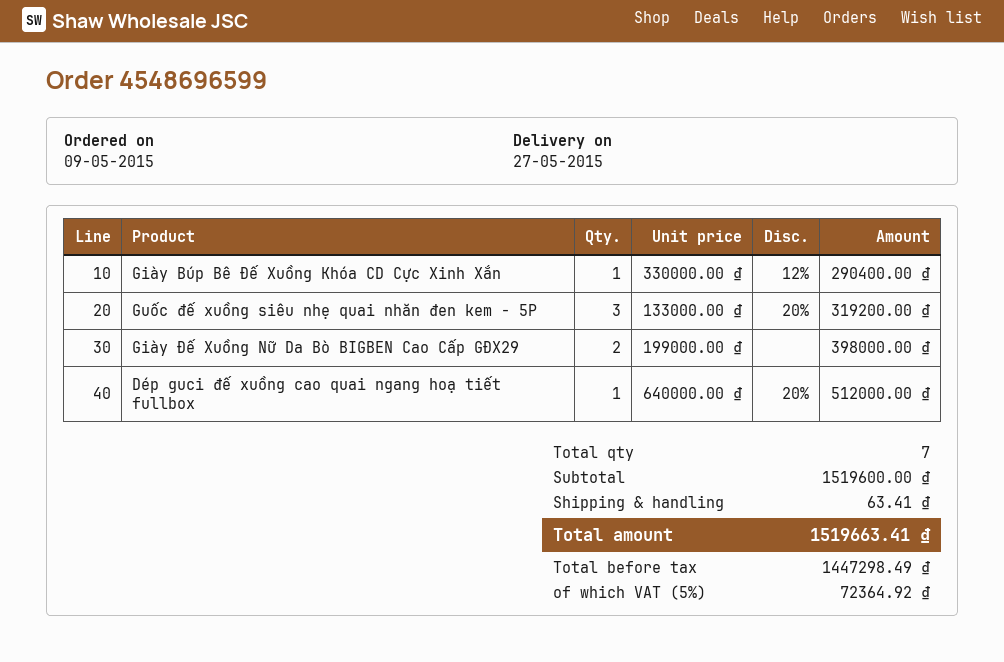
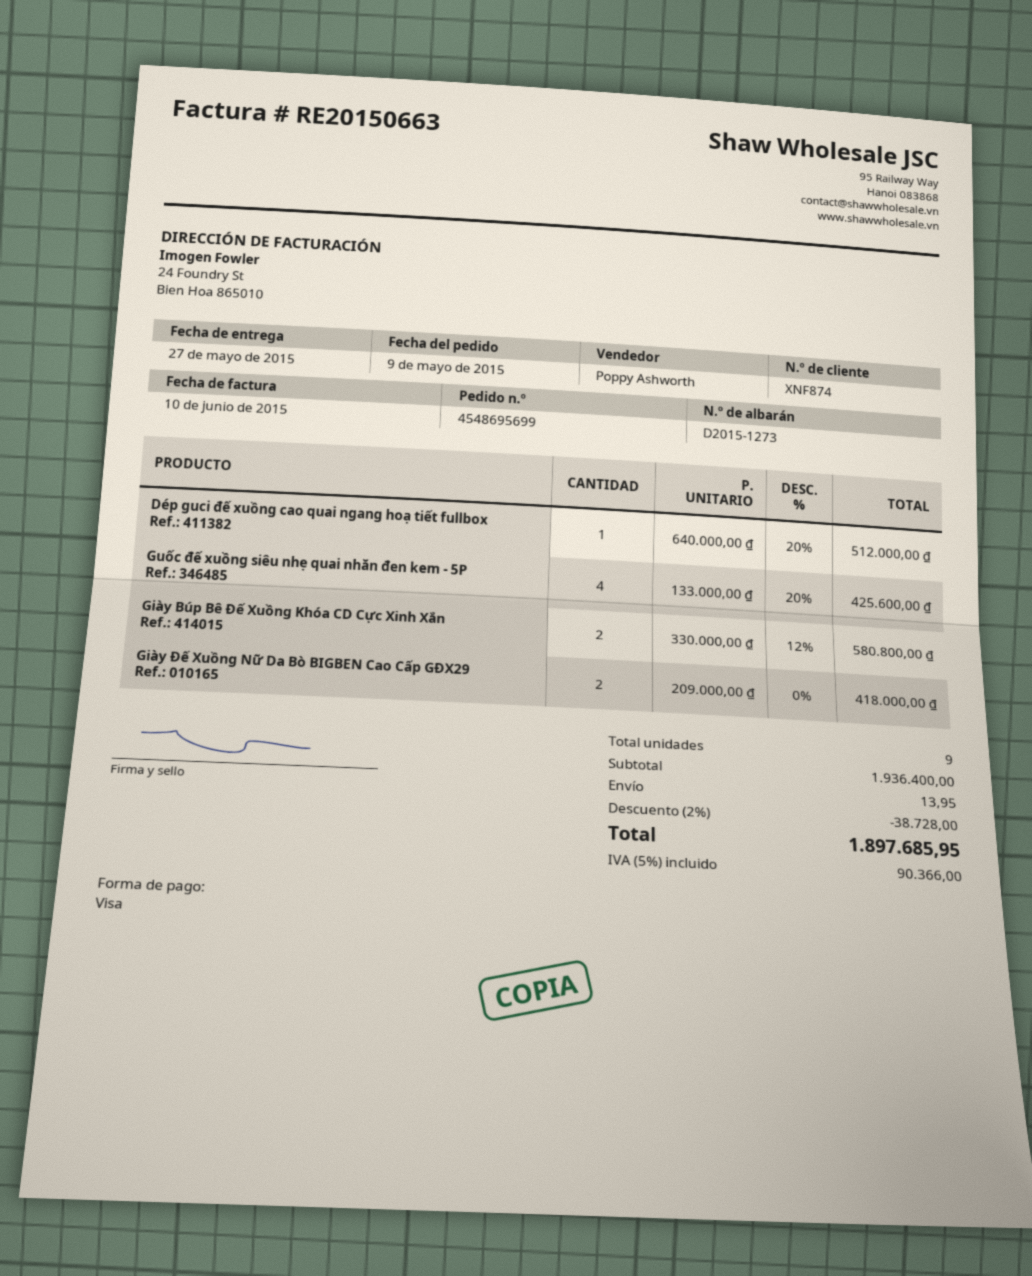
order number: 4548696599 -> 4548695699
Giày Búp Bê Đế Xuồng Khóa CD Cực Xinh Xắn: 1 x 330000.00 - 12% = 290400.00 -> 2 x 330000.00 - 12% = 580800.00
Guốc đế xuồng siêu nhẹ quai nhăn đen kem - 5P: 3 x 133000.00 - 20% = 319200.00 -> 4 x 133000.00 - 20% = 425600.00
Giày Đế Xuồng Nữ Da Bò BIGBEN Cao Cấp GĐX29: 2 x 199000.00 = 398000.00 -> 2 x 209000.00 = 418000.00
total quantity: 7 -> 9
subtotal: 1519600.00 -> 1936400.00
discount: none -> 2% = 38728.00
shipping: 63.41 -> 13.95
tax: 5% = 72364.92 -> 5% = 90366.00
total: 1519663.41 -> 1897685.95

